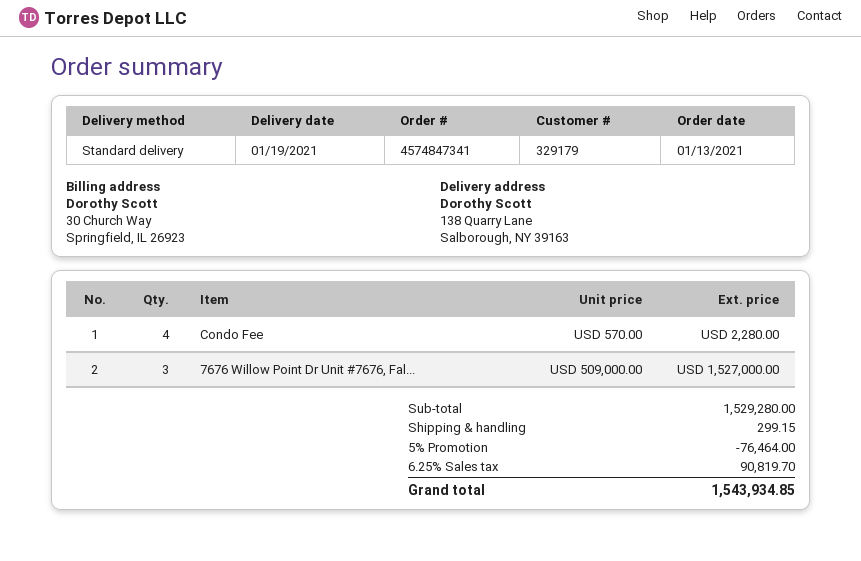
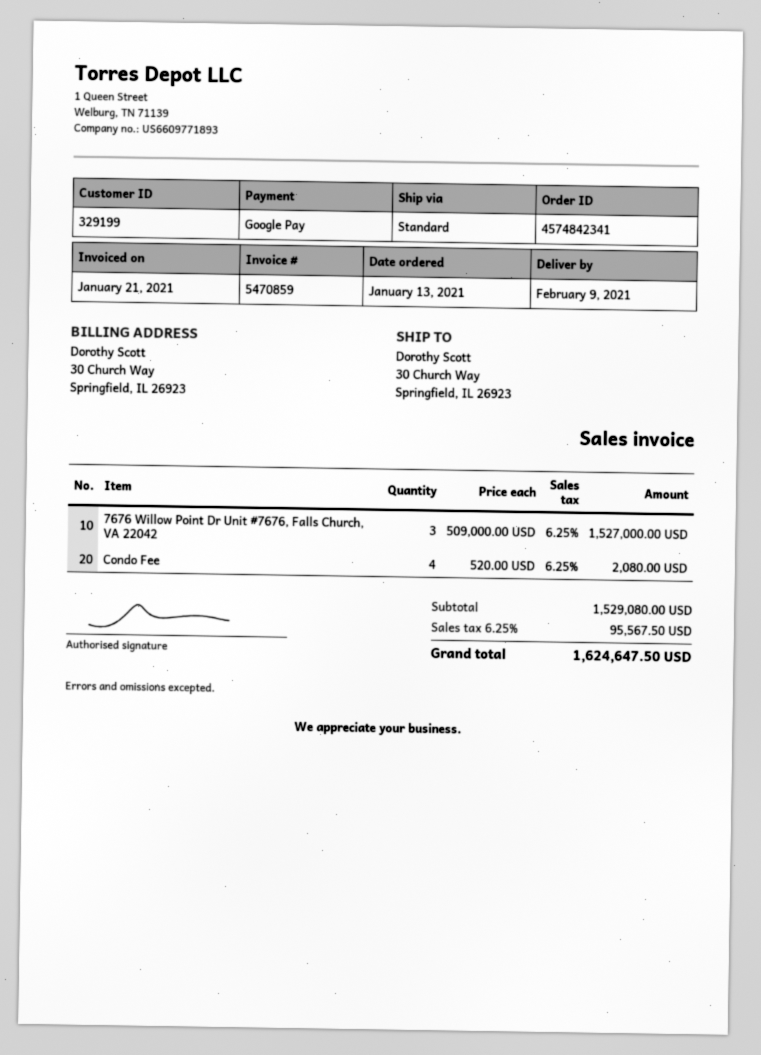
order number: 4574847341 -> 4574842341
delivery date: 2021-01-19 -> 2021-02-09
customer number: 329179 -> 329199
ship to: 138 Quarry Lane, Salborough, NY 39163 -> 30 Church Way, Springfield, IL 26923
Condo Fee: 4 x 570.00 = 2280.00 -> 4 x 520.00 = 2080.00
subtotal: 1529280.00 -> 1529080.00
discount: 5% = 76464.00 -> none
shipping: 299.15 -> none
tax: 6.25% = 90819.70 -> 6.25% = 95567.50
total: 1543934.85 -> 1624647.50

